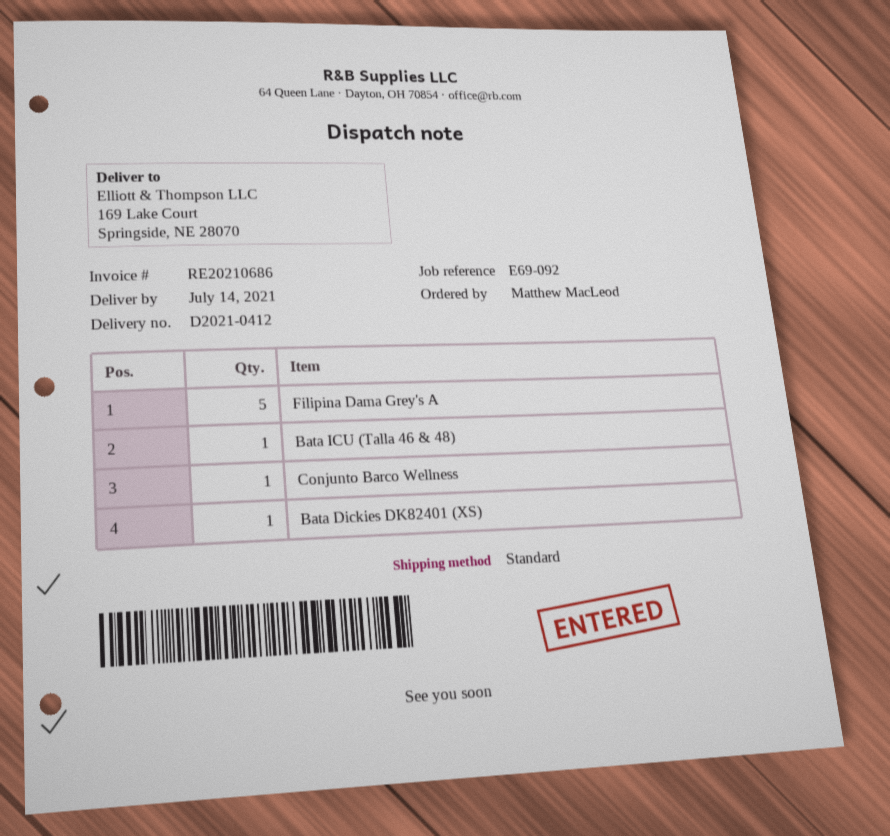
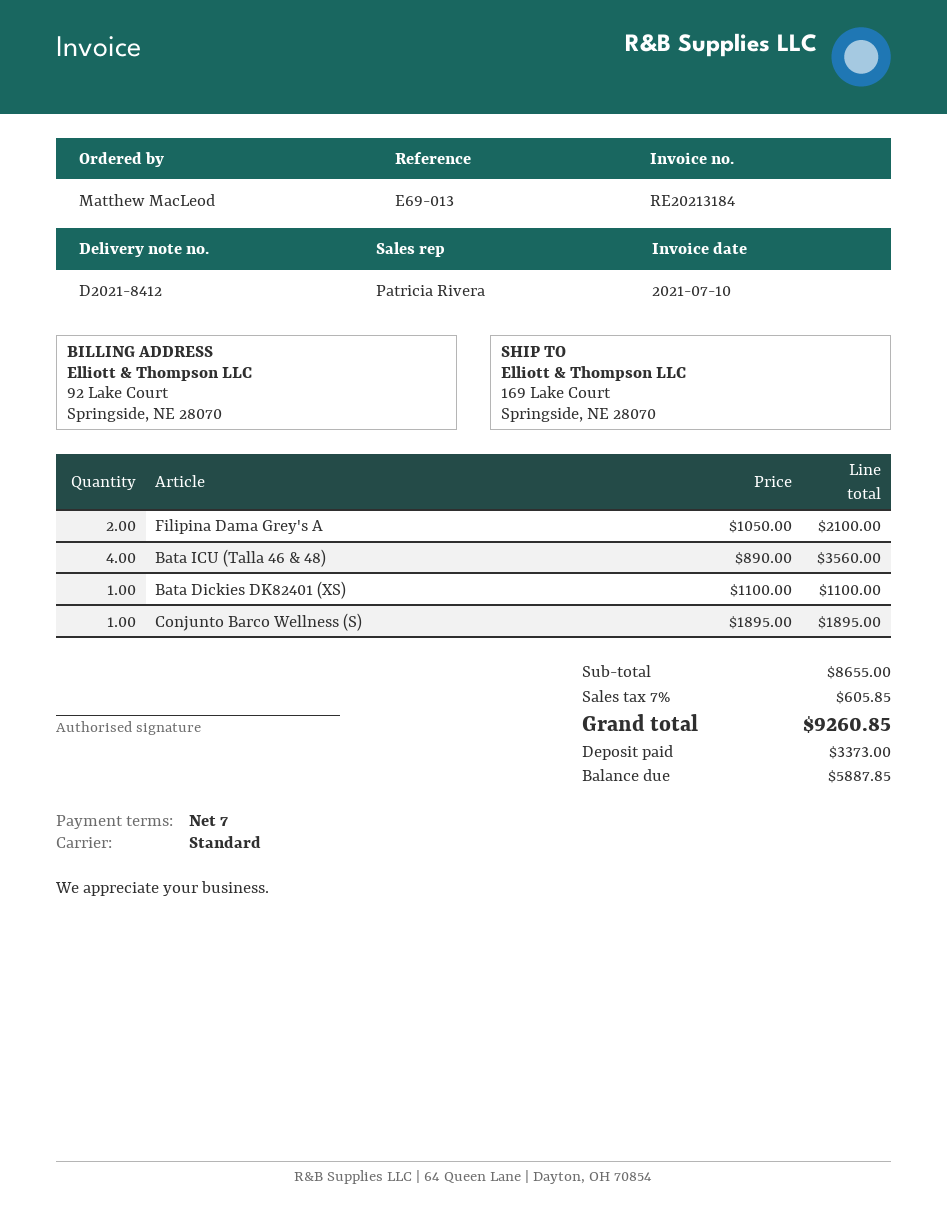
delivery note number: D2021-0412 -> D2021-8412
invoice number: RE20210686 -> RE20213184
reference: E69-092 -> E69-013
Filipina Dama Grey's A: 5 -> 2
Bata ICU (Talla 46 & 48): 1 -> 4
Conjunto Barco Wellness: 1 -> none
Conjunto Barco Wellness (S): none -> 1

